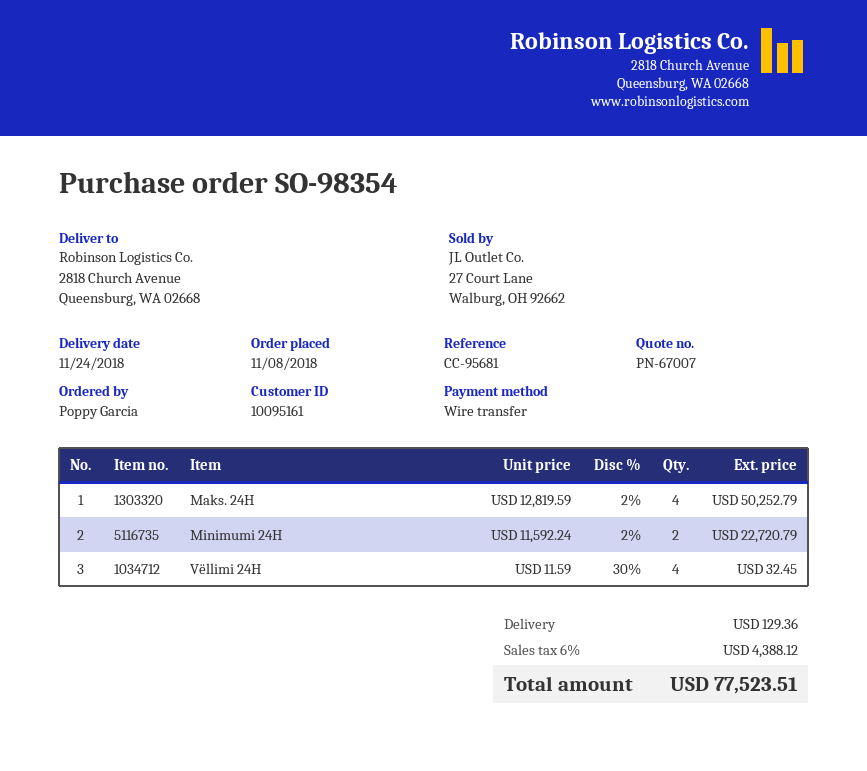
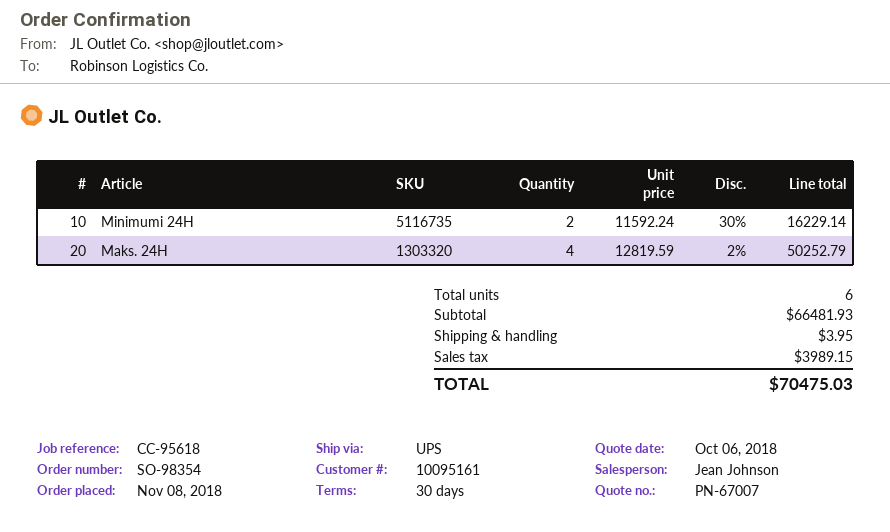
reference: CC-95681 -> CC-95618
Minimumi 24H: 2 x 11592.24 - 2% = 22720.79 -> 2 x 11592.24 - 30% = 16229.14
Vëllimi 24H: 4 x 11.59 - 30% = 32.45 -> none
shipping: 129.36 -> 3.95
tax: 4388.12 -> 3989.15
total: 77523.51 -> 70475.03

